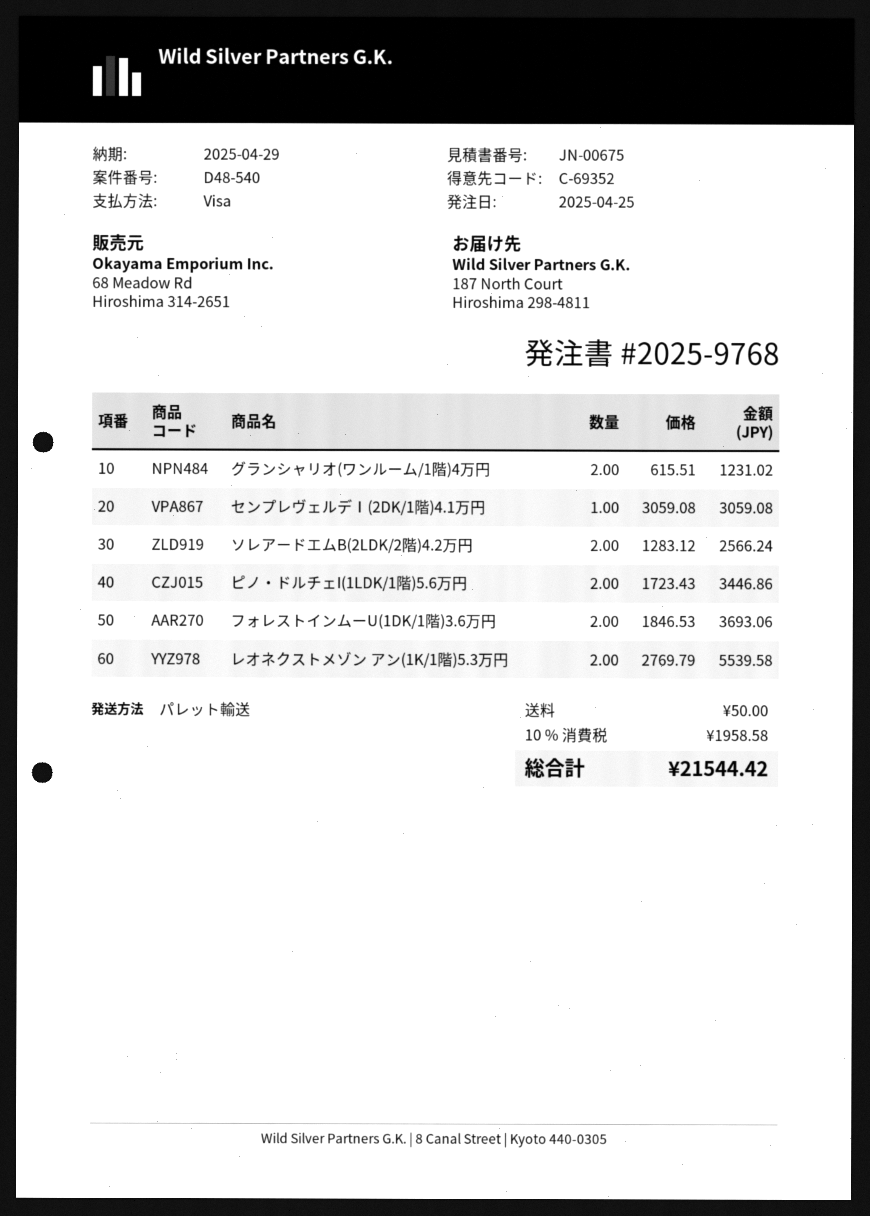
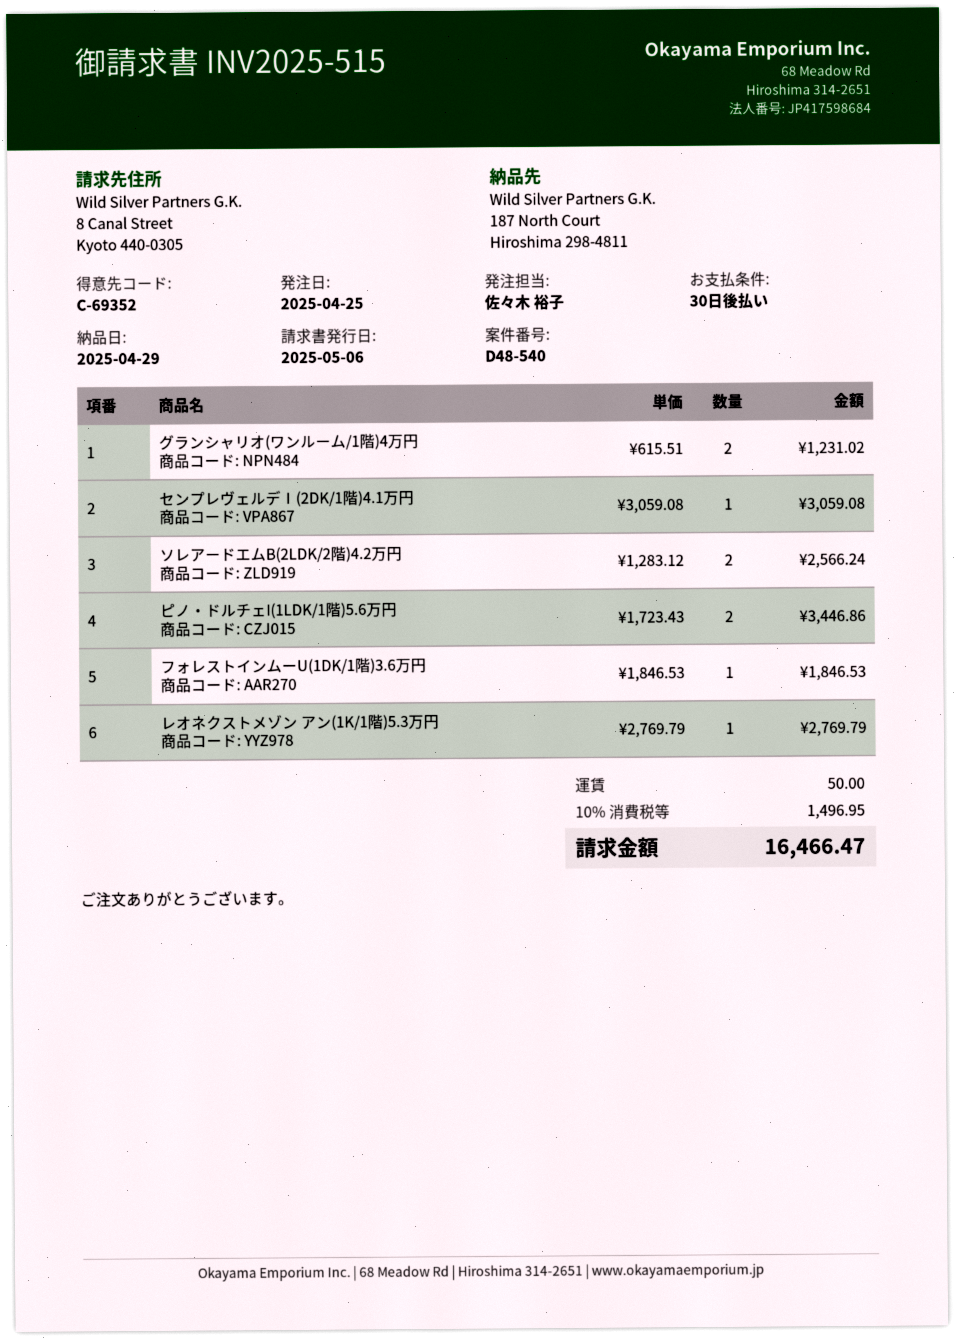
フォレストインムーU(1DK/1階)3.6万円: 2 x 1846.53 = 3693.06 -> 1 x 1846.53 = 1846.53
レオネクストメゾン アン(1K/1階)5.3万円: 2 x 2769.79 = 5539.58 -> 1 x 2769.79 = 2769.79
tax: 10% = 1958.58 -> 10% = 1496.95
total: 21544.42 -> 16466.47

